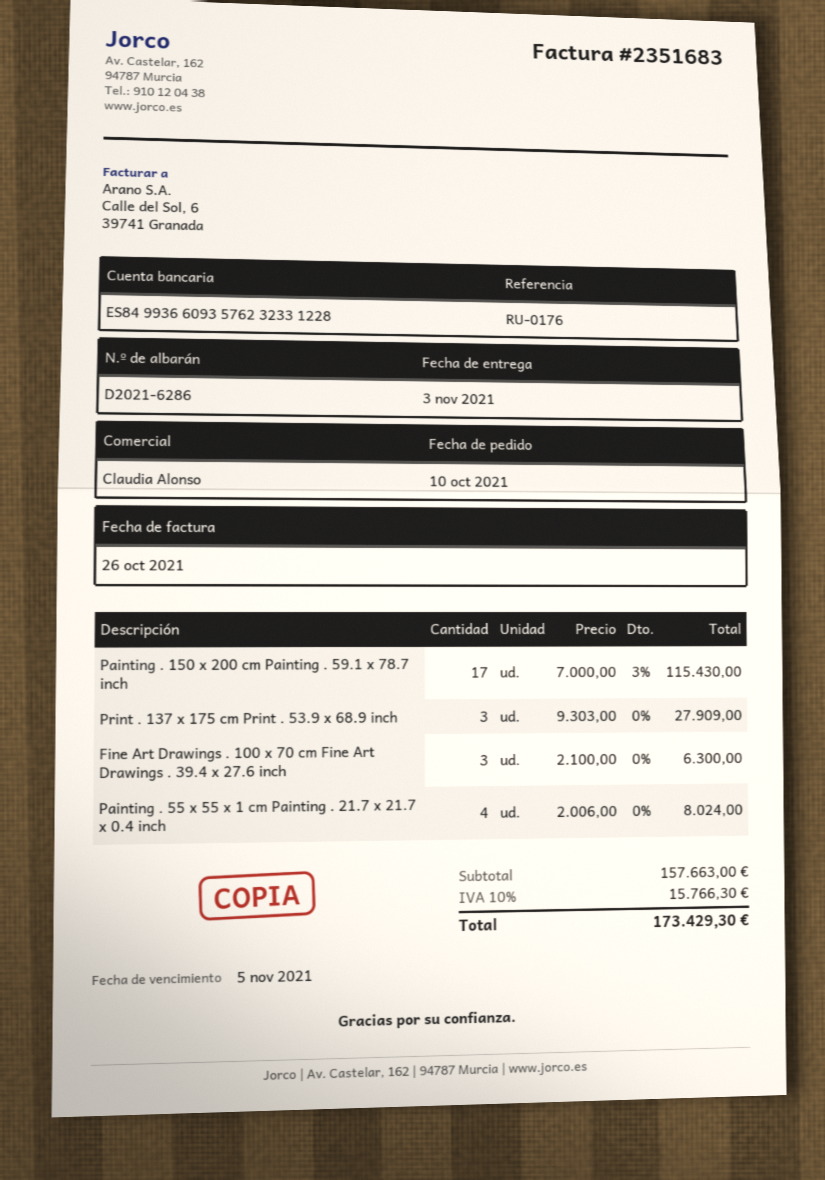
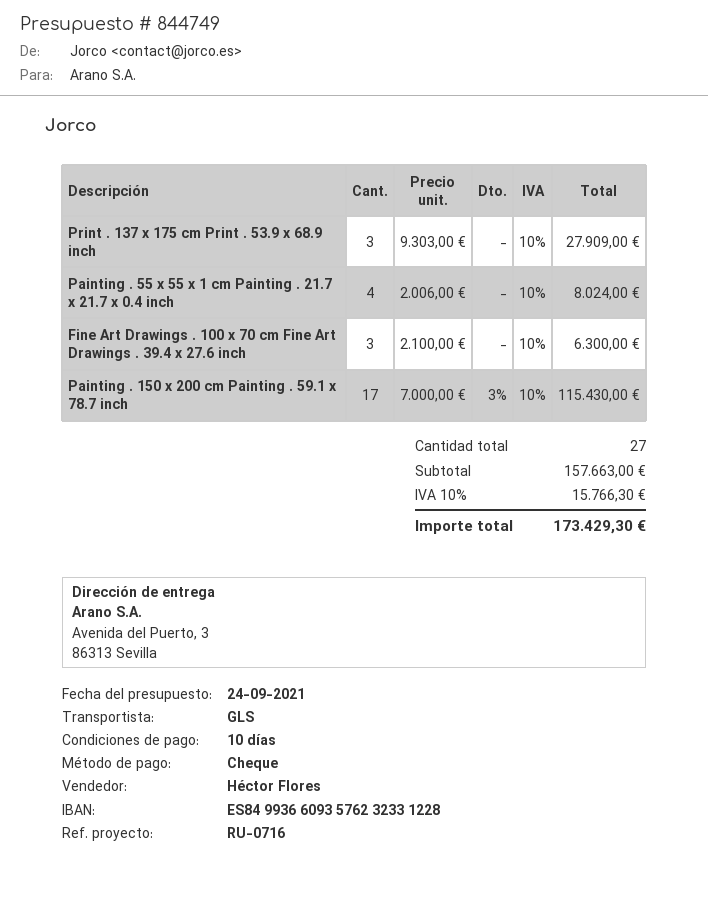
reference: RU-0176 -> RU-0716
sales rep: Claudia Alonso -> Héctor Flores

